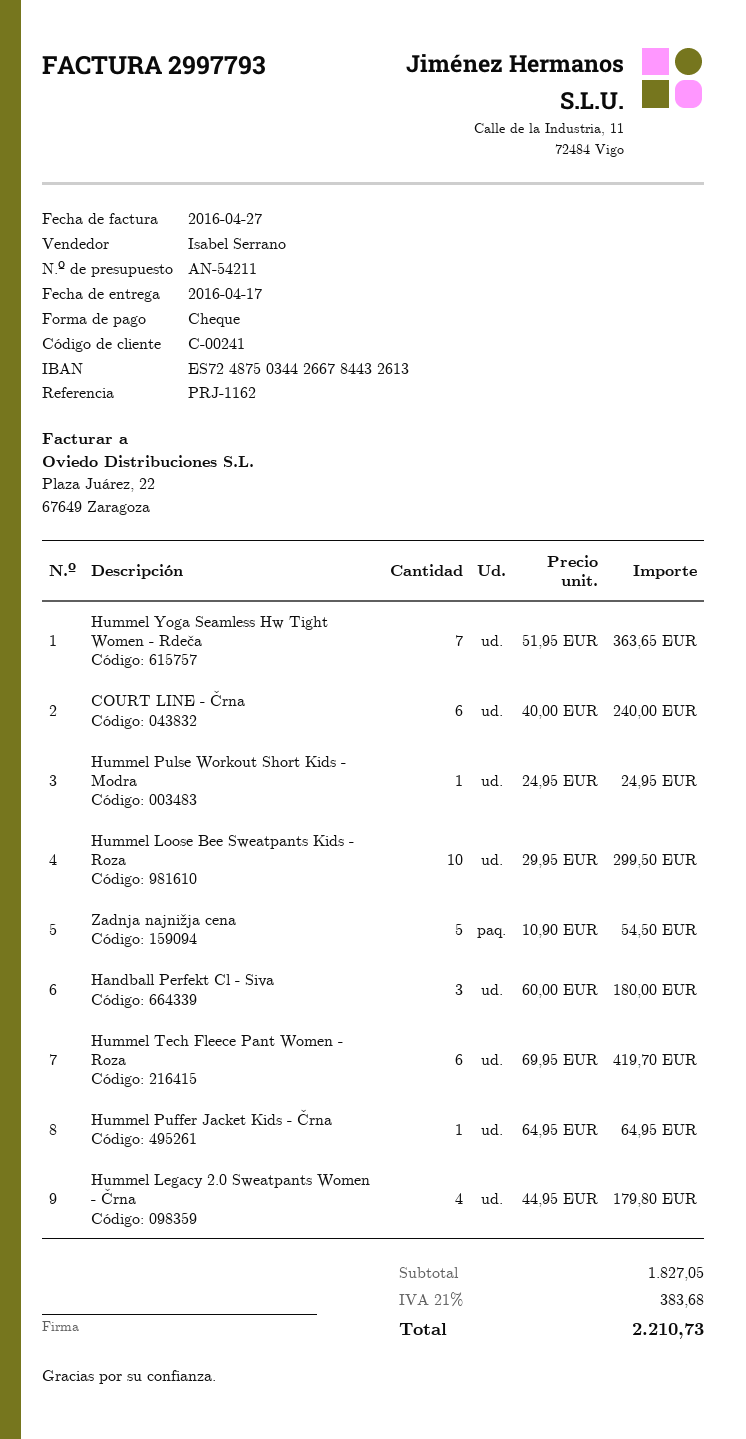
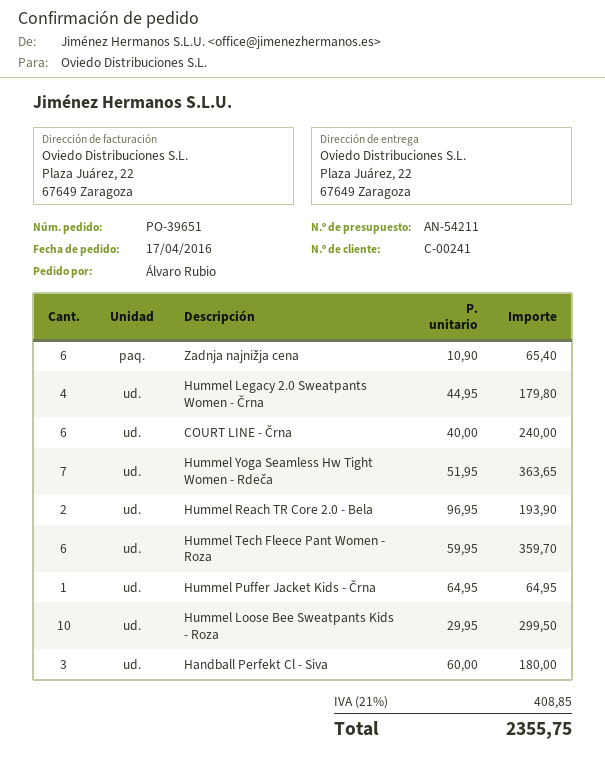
Hummel Pulse Workout Short Kids - Modra: 1 x 24.95 = 24.95 -> none
Zadnja najnižja cena: 5 x 10.90 = 54.50 -> 6 x 10.90 = 65.40
Hummel Tech Fleece Pant Women - Roza: 6 x 69.95 = 419.70 -> 6 x 59.95 = 359.70
Hummel Reach TR Core 2.0 - Bela: none -> 2 x 96.95 = 193.90
tax: 21% = 383.68 -> 21% = 408.85
total: 2210.73 -> 2355.75

